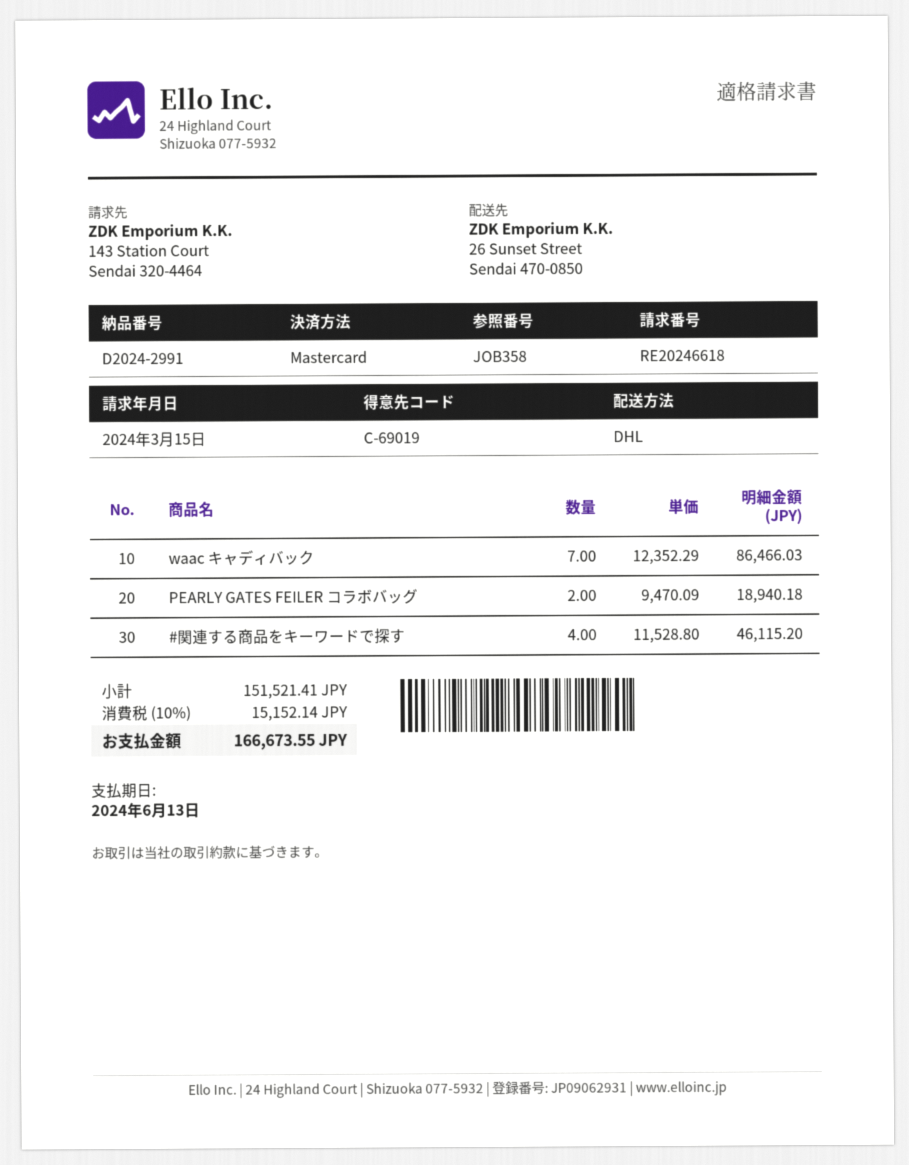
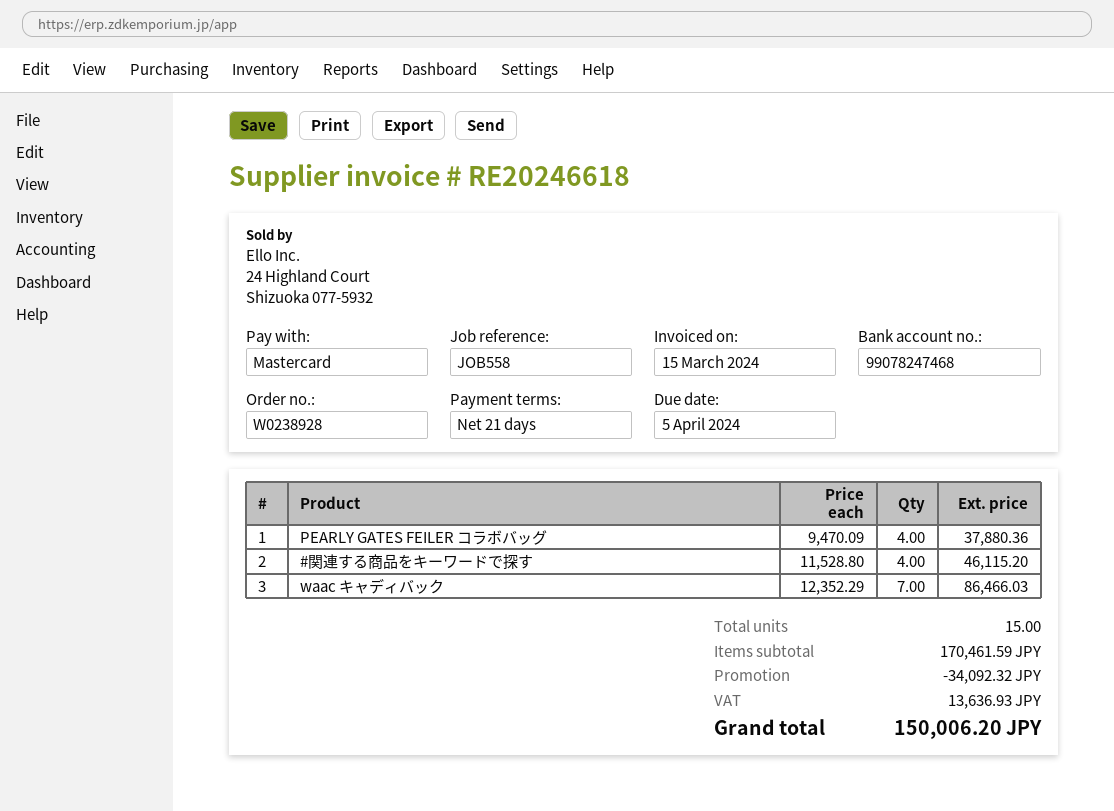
due date: 2024-06-13 -> 2024-04-05
reference: JOB358 -> JOB558
PEARLY GATES FEILER コラボバッグ: 2 x 9470.09 = 18940.18 -> 4 x 9470.09 = 37880.36
subtotal: 151521.41 -> 170461.59
discount: none -> 34092.32
tax: 15152.14 -> 13636.93
total: 166673.55 -> 150006.20

